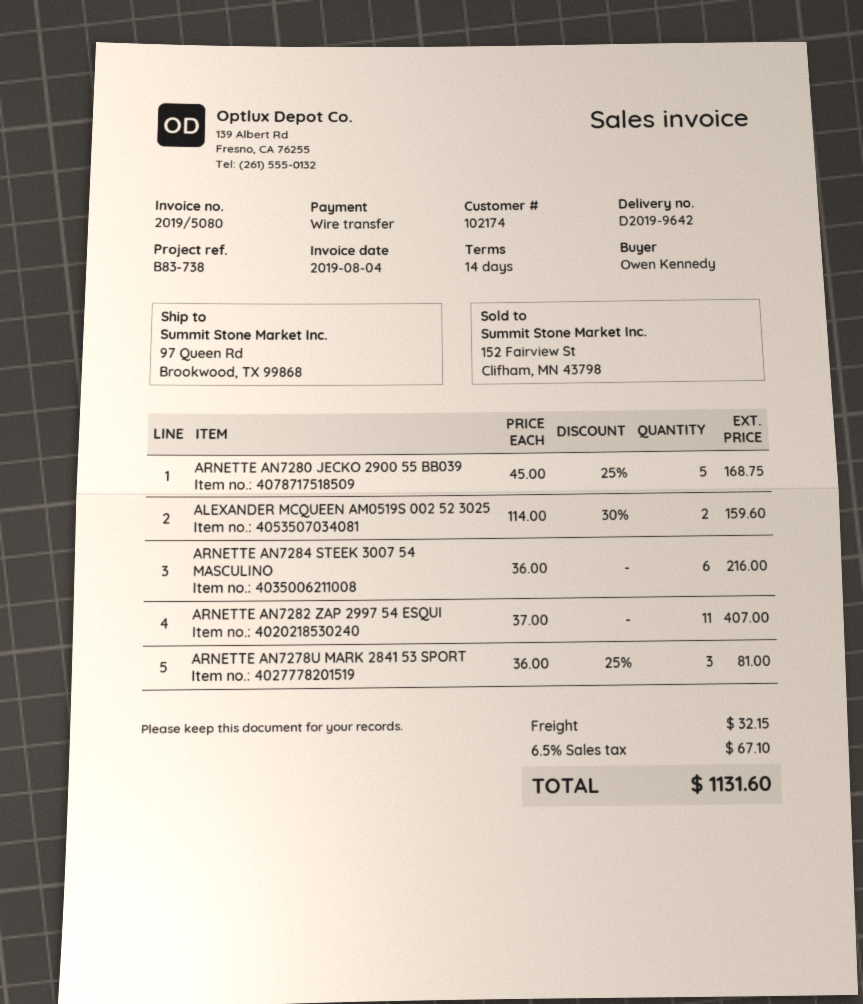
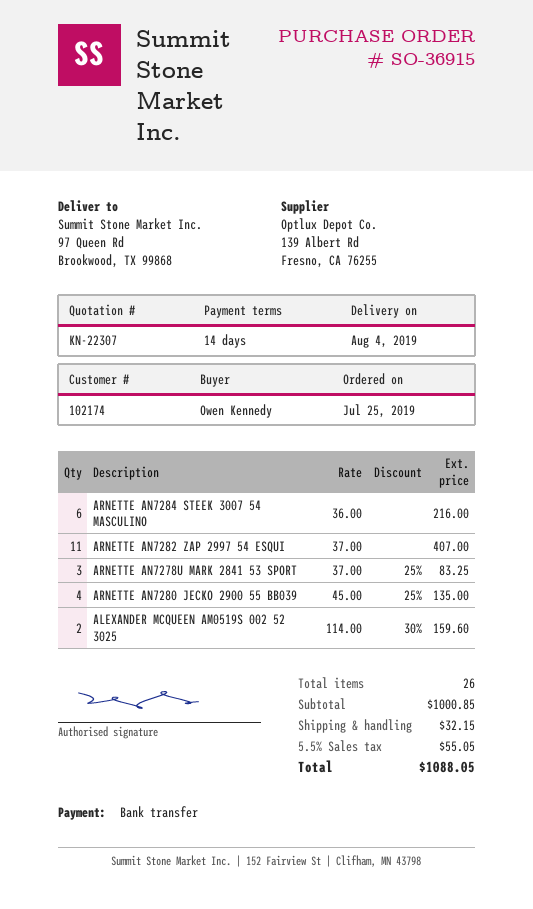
ARNETTE AN7280 JECKO 2900 55 BB039: 5 x 45.00 - 25% = 168.75 -> 4 x 45.00 - 25% = 135.00
ARNETTE AN7278U MARK 2841 53 SPORT: 3 x 36.00 - 25% = 81.00 -> 3 x 37.00 - 25% = 83.25
tax: 6.5% = 67.10 -> 5.5% = 55.05
total: 1131.60 -> 1088.05

